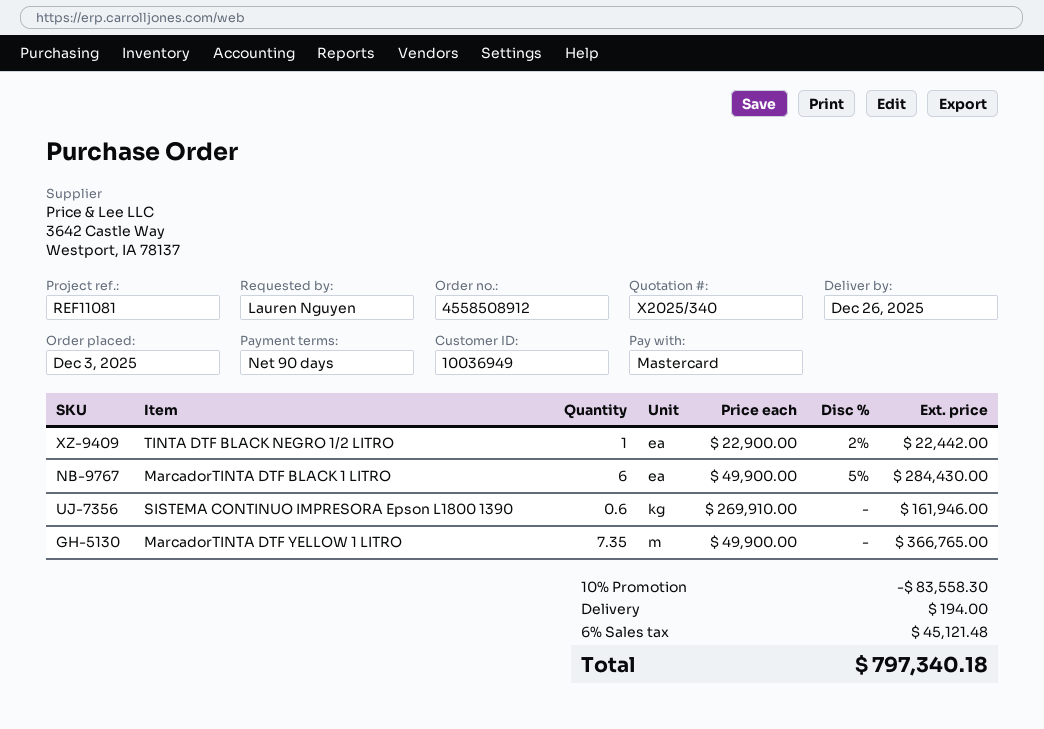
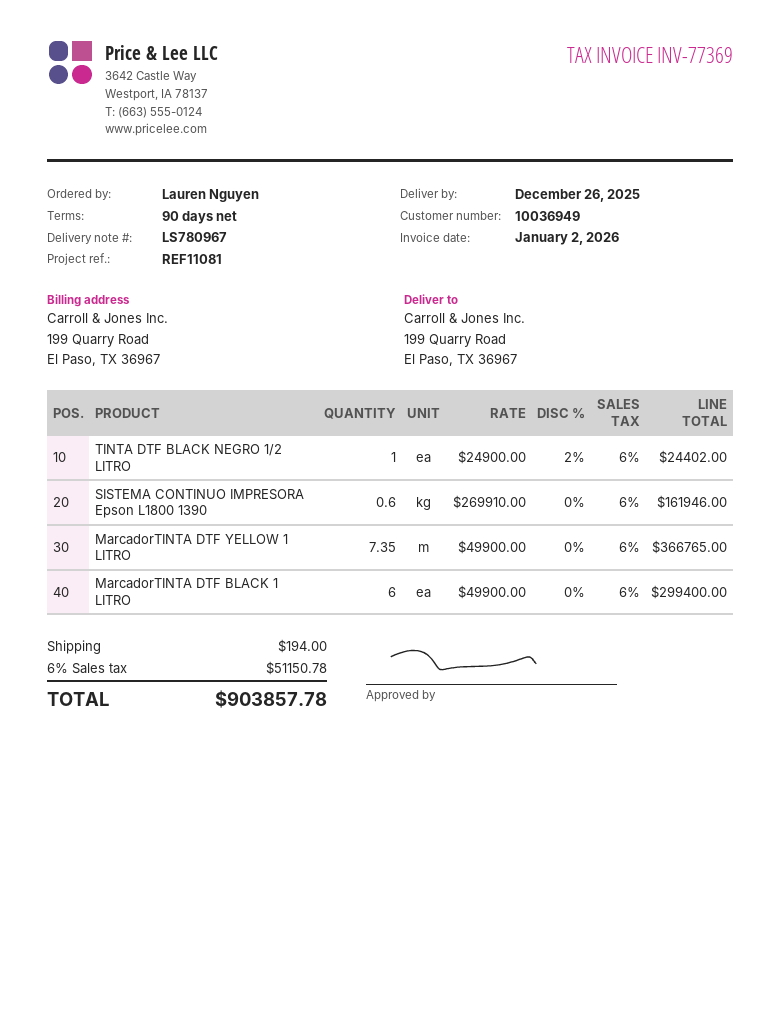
TINTA DTF BLACK NEGRO 1/2 LITRO: 1 x 22900.00 - 2% = 22442.00 -> 1 x 24900.00 - 2% = 24402.00
MarcadorTINTA DTF BLACK 1 LITRO: 6 x 49900.00 - 5% = 284430.00 -> 6 x 49900.00 = 299400.00
discount: 10% = 83558.30 -> none
tax: 6% = 45121.48 -> 6% = 51150.78
total: 797340.18 -> 903857.78

